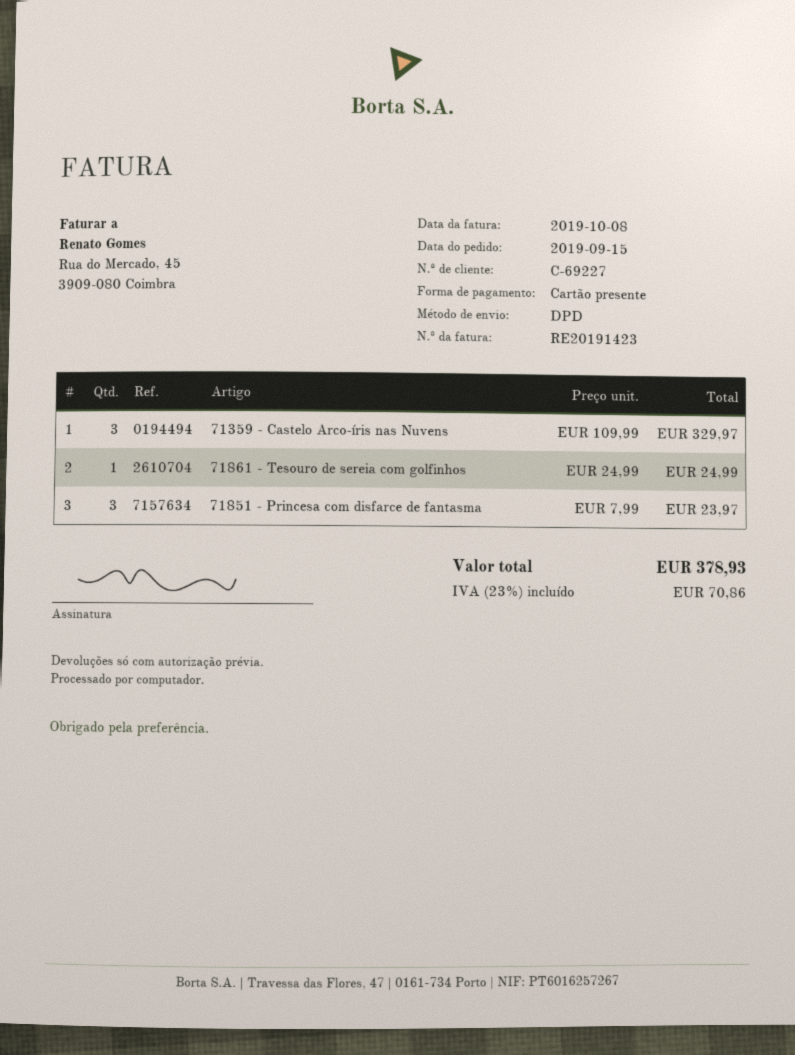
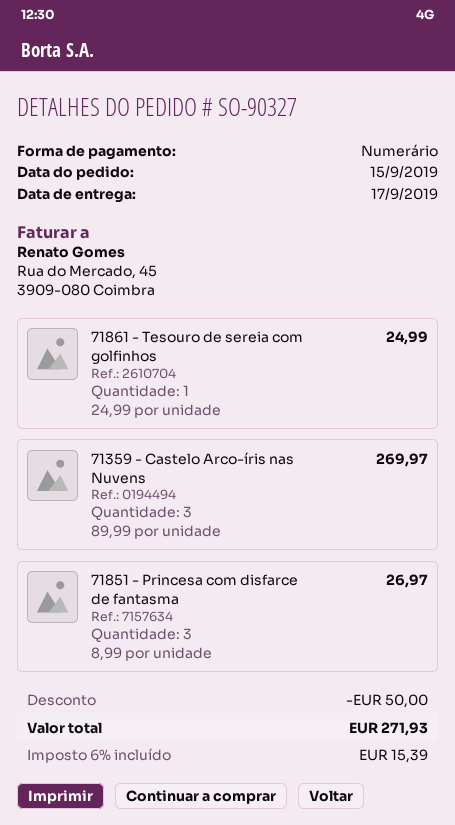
payment method: gift card -> cash
71359 - Castelo Arco-íris nas Nuvens: 3 x 109.99 = 329.97 -> 3 x 89.99 = 269.97
71851 - Princesa com disfarce de fantasma: 3 x 7.99 = 23.97 -> 3 x 8.99 = 26.97
discount: none -> 50.00
tax: 23% = 70.86 -> 6% = 15.39
total: 378.93 -> 271.93

